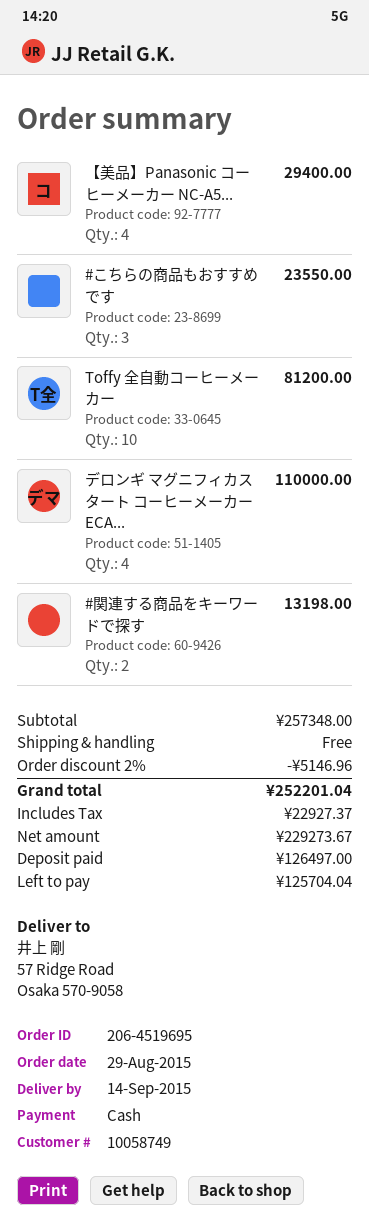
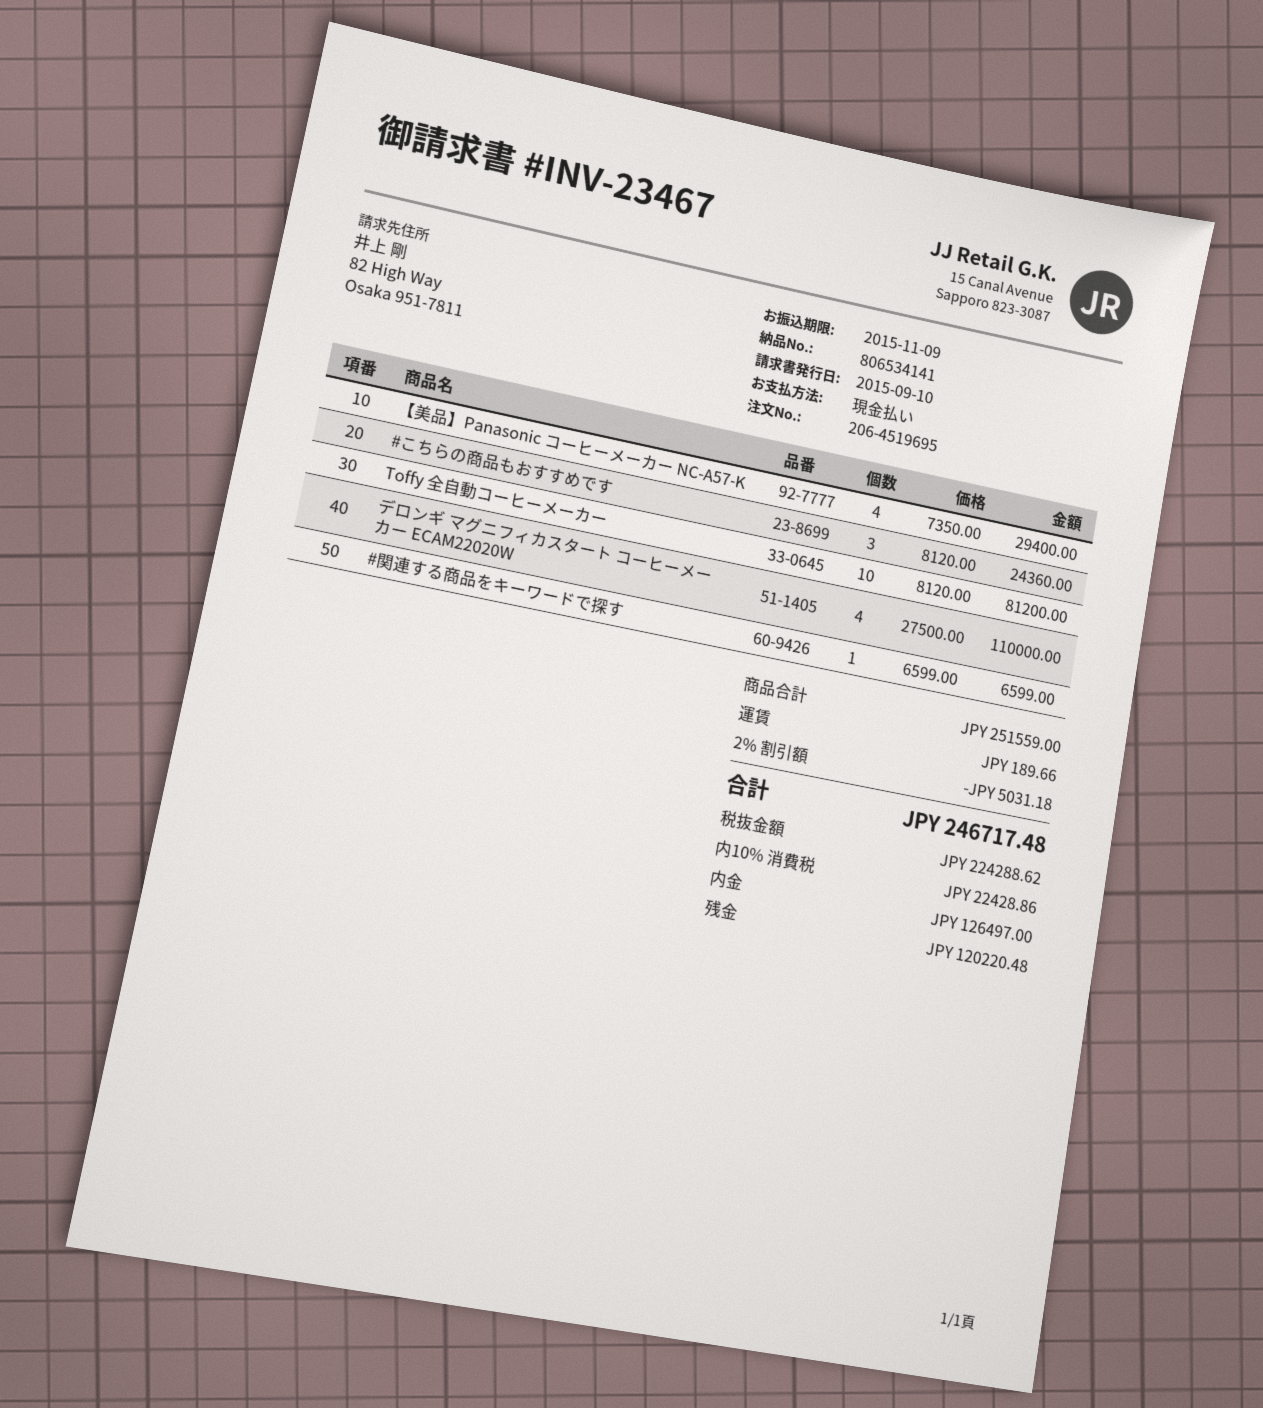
#こちらの商品もおすすめです: 3 for 23550.00 -> 3 for 24360.00
#関連する商品をキーワードで探す: 2 for 13198.00 -> 1 for 6599.00
subtotal: 257348.00 -> 251559.00
discount: 2% = 5146.96 -> 2% = 5031.18
shipping: 0.00 -> 189.66
net: 229273.67 -> 224288.62
tax: 22927.37 -> 22428.86
total: 252201.04 -> 246717.48
balance: 125704.04 -> 120220.48

